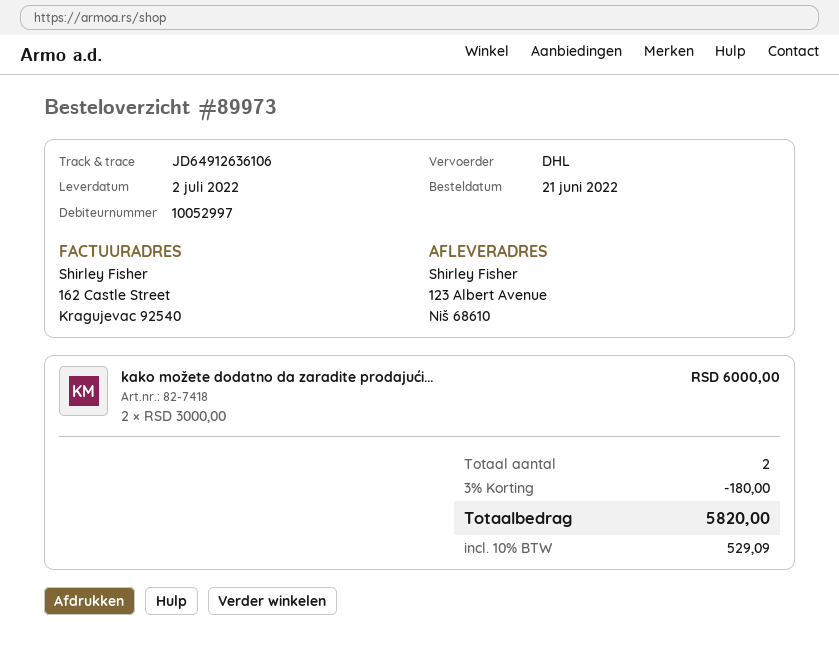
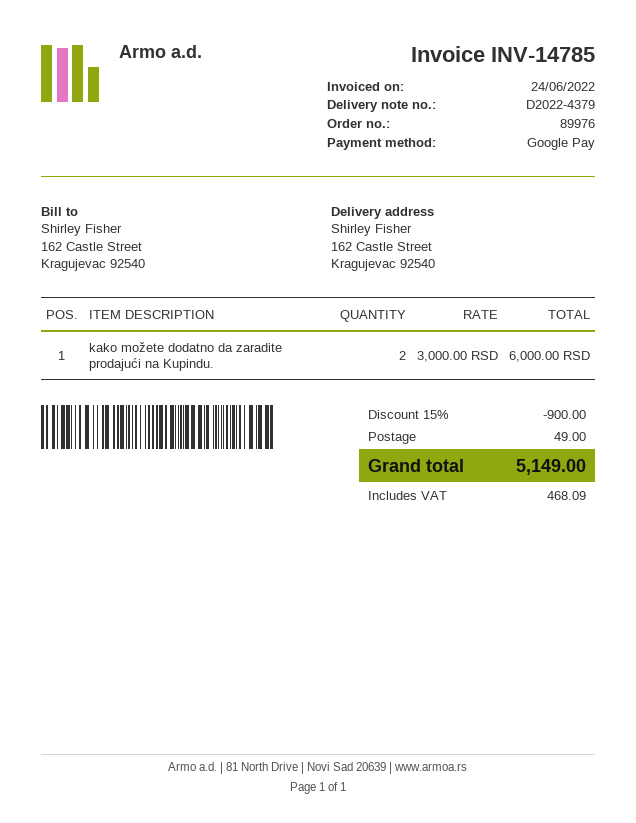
order number: 89973 -> 89976
ship to: 123 Albert Avenue, Niš 68610 -> 162 Castle Street, Kragujevac 92540
discount: 3% = 180.00 -> 15% = 900.00
shipping: none -> 49.00
tax: 529.09 -> 468.09
total: 5820.00 -> 5149.00

